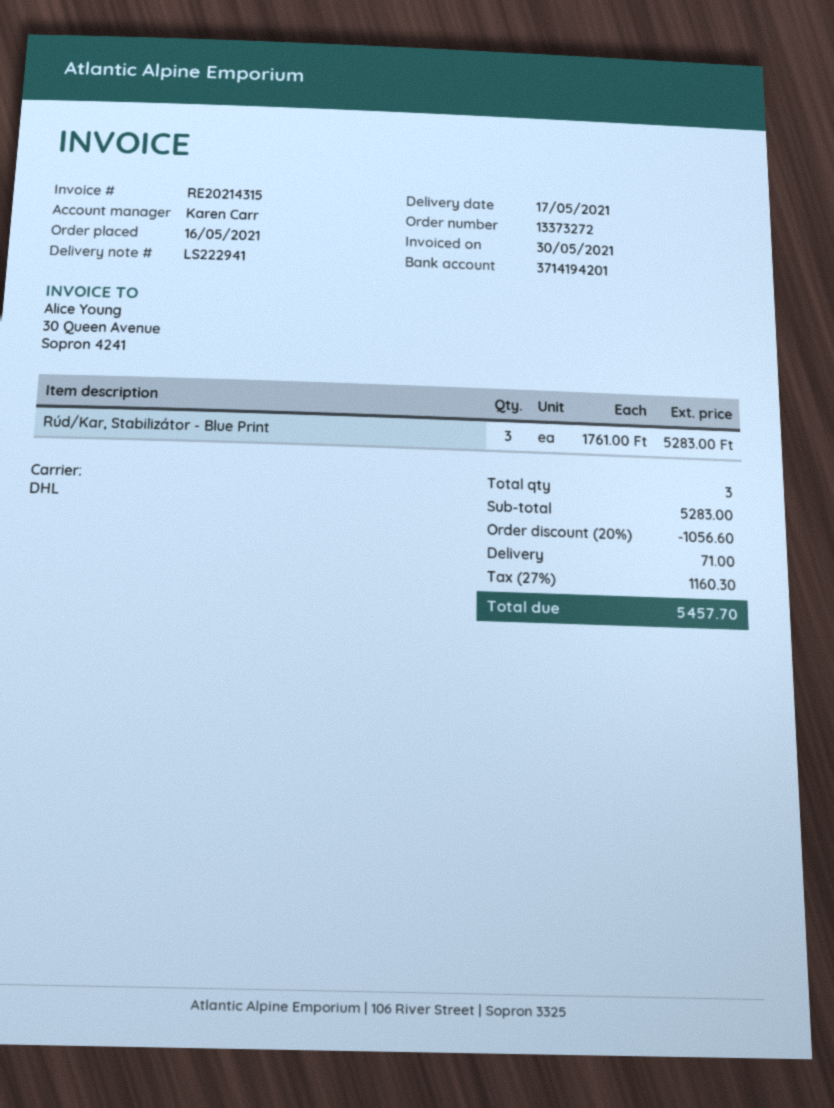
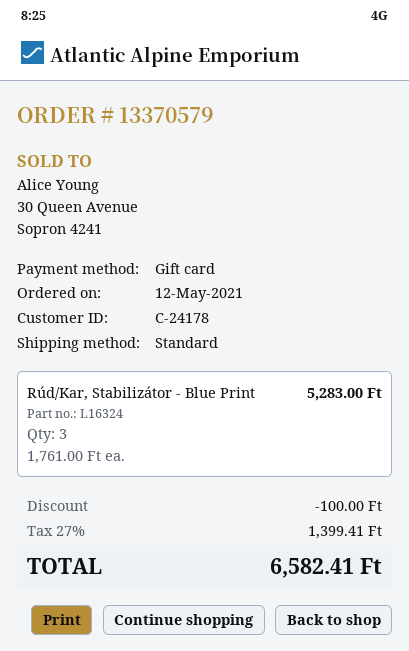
order number: 13373272 -> 13370579
order date: 2021-05-16 -> 2021-05-12
shipping method: DHL -> standard
discount: 1056.60 -> 100.00
shipping: 71.00 -> none
tax: 27% = 1160.30 -> 27% = 1399.41
total: 5457.70 -> 6582.41

